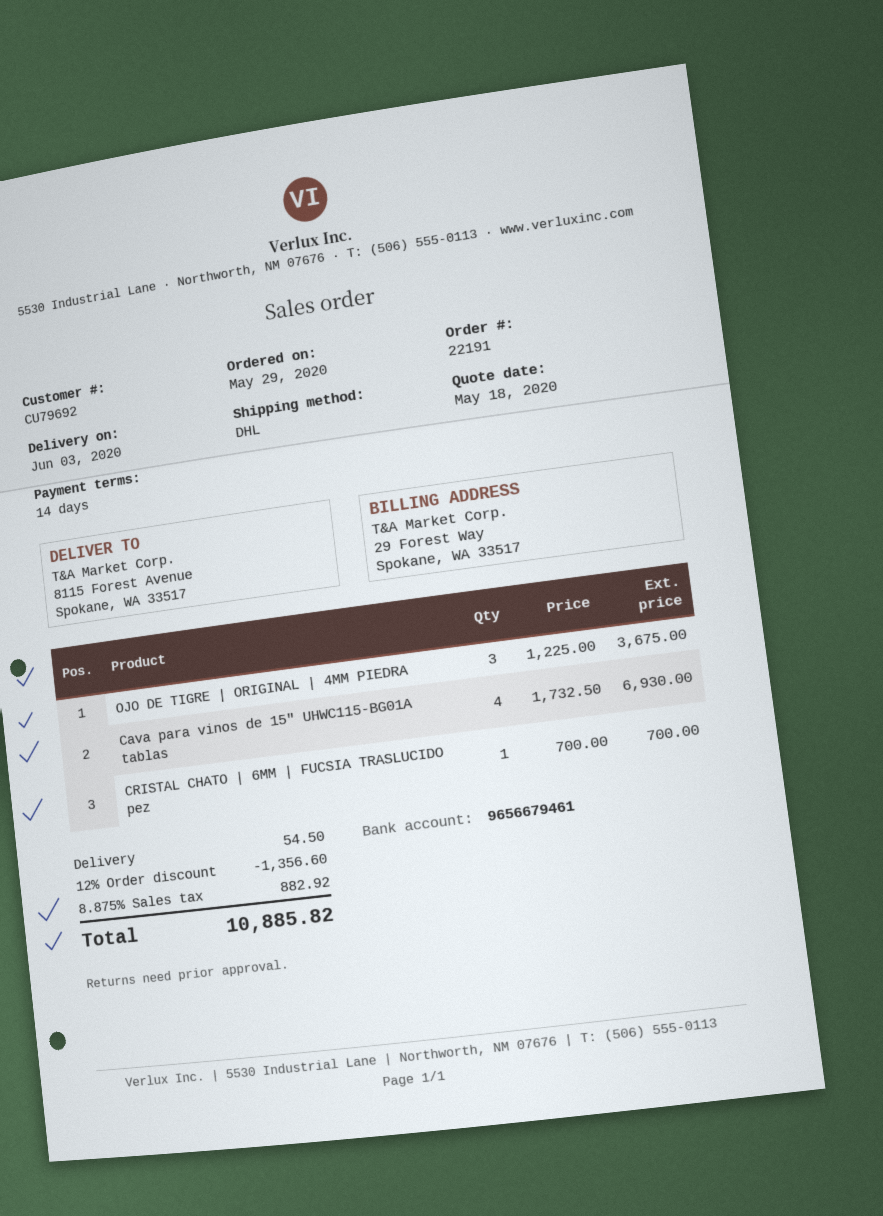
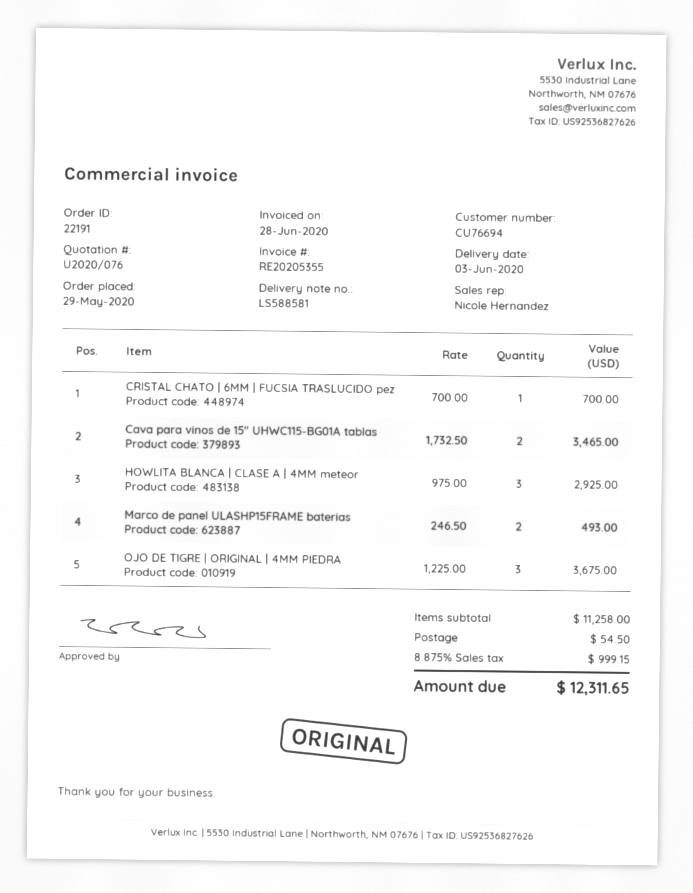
customer number: CU79692 -> CU76694
Cava para vinos de 15" UHWC115-BG01A tablas: 4 x 1732.50 = 6930.00 -> 2 x 1732.50 = 3465.00
HOWLITA BLANCA | CLASE A | 4MM meteor: none -> 3 x 975.00 = 2925.00
Marco de panel ULASHP15FRAME baterias: none -> 2 x 246.50 = 493.00
discount: 12% = 1356.60 -> none
tax: 8.875% = 882.92 -> 8.875% = 999.15
total: 10885.82 -> 12311.65

